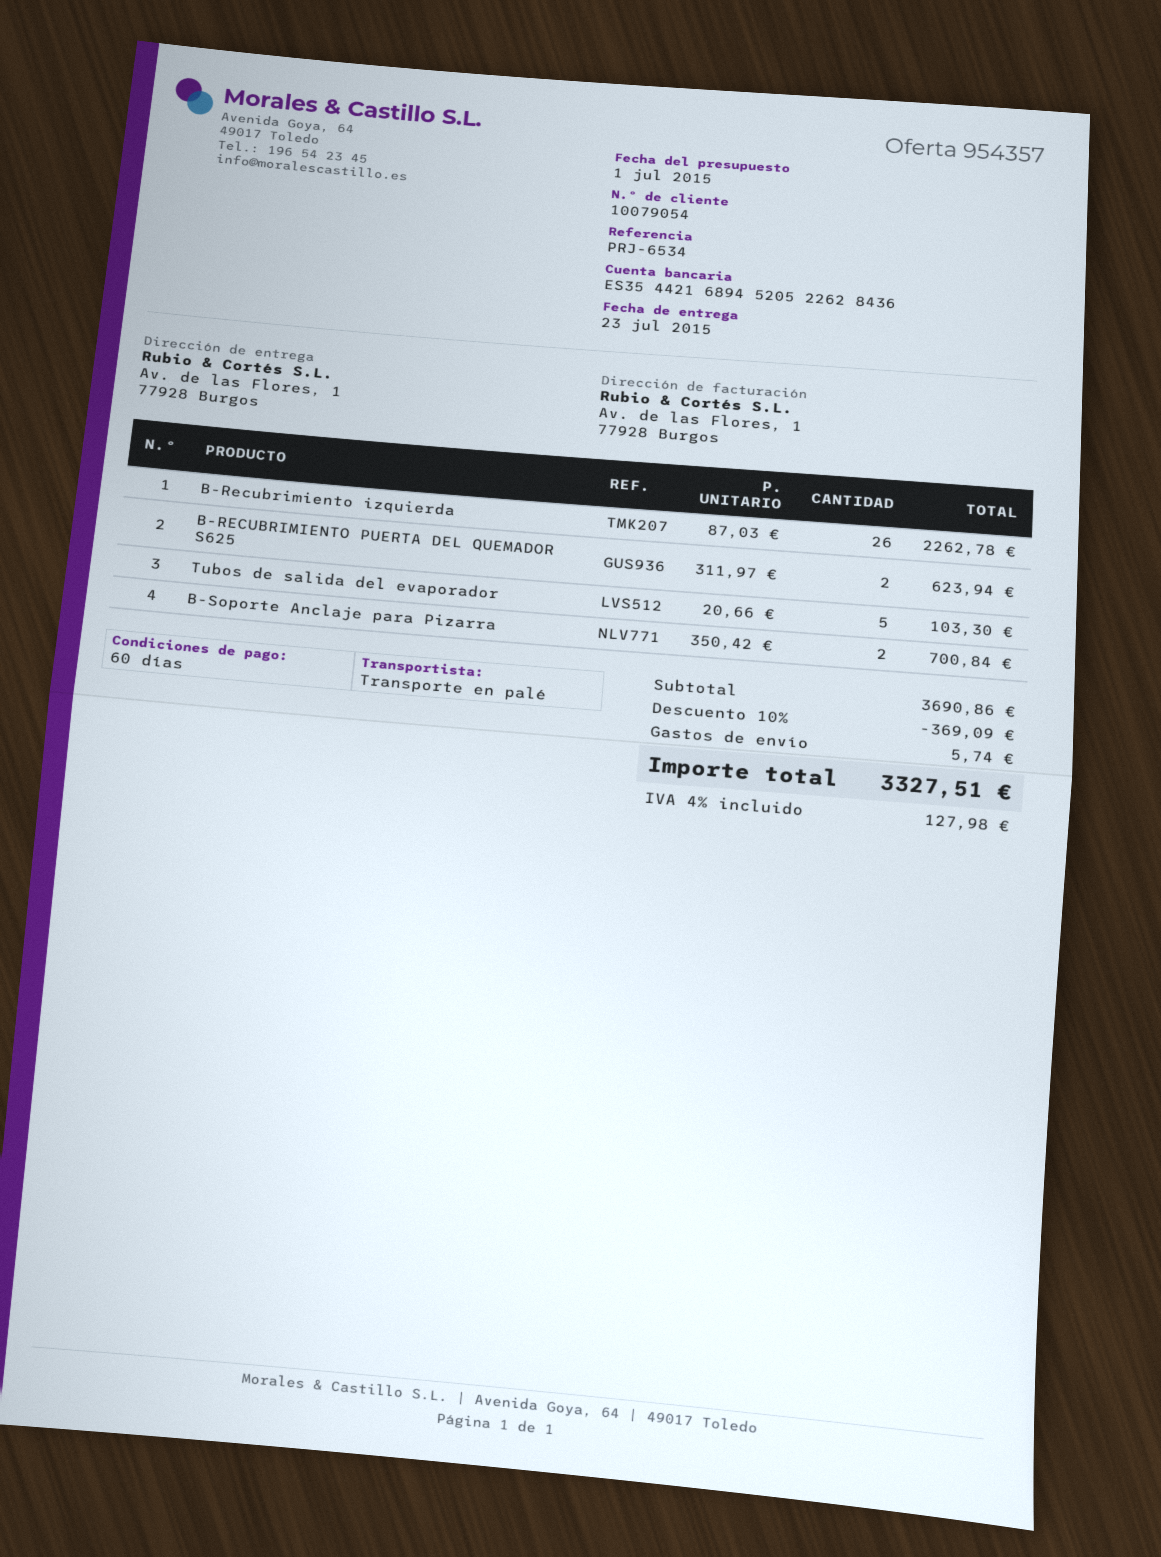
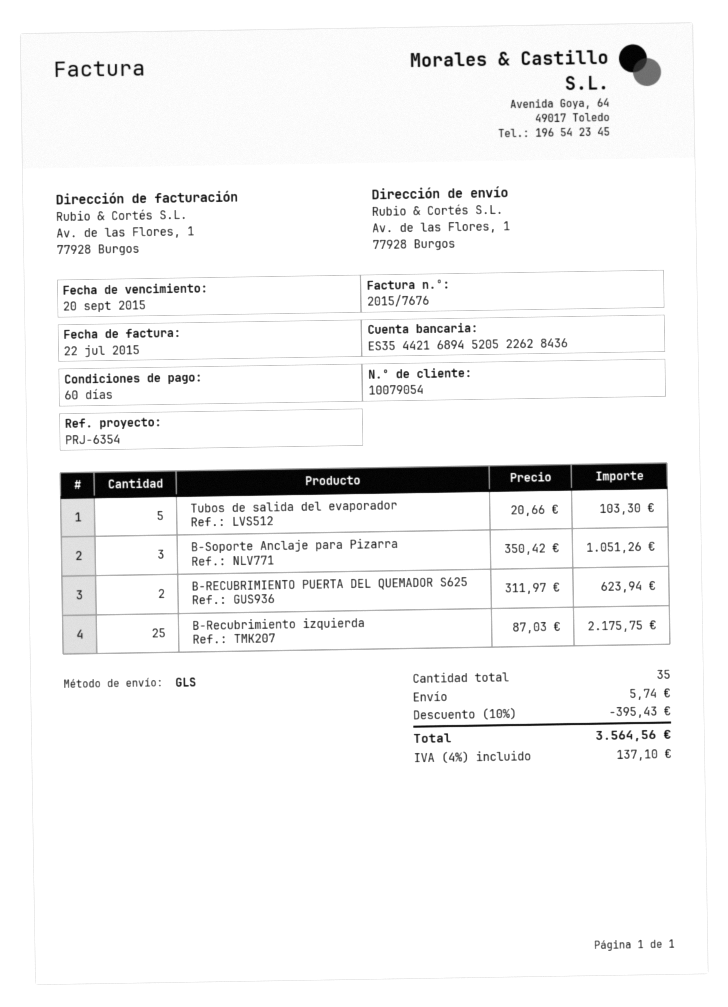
reference: PRJ-6534 -> PRJ-6354
shipping method: pallet freight -> GLS
B-Recubrimiento izquierda: 26 x 87.03 = 2262.78 -> 25 x 87.03 = 2175.75
B-Soporte Anclaje para Pizarra: 2 x 350.42 = 700.84 -> 3 x 350.42 = 1051.26
discount: 10% = 369.09 -> 10% = 395.43
tax: 4% = 127.98 -> 4% = 137.10
total: 3327.51 -> 3564.56

